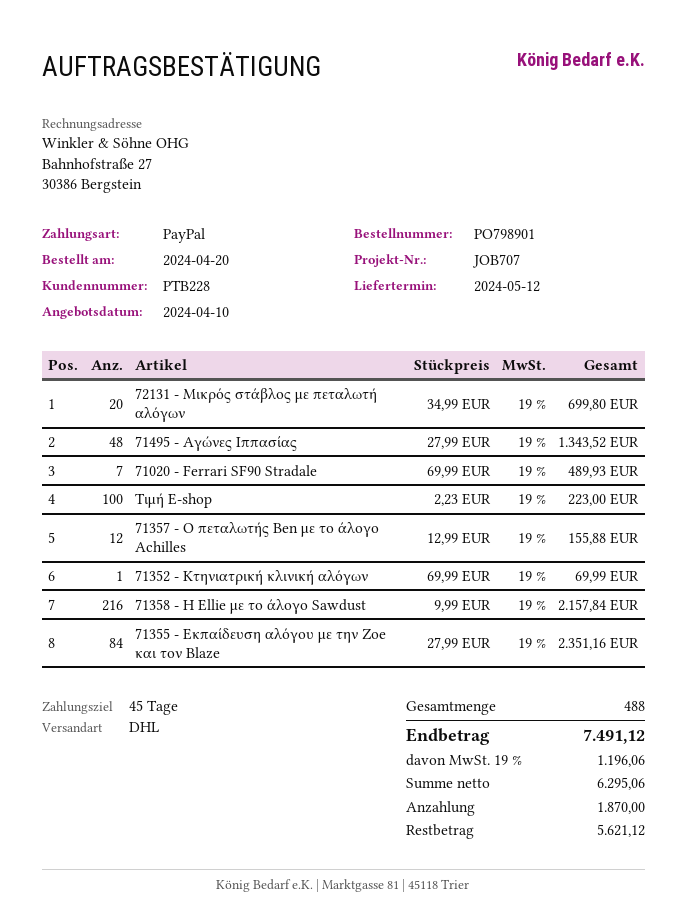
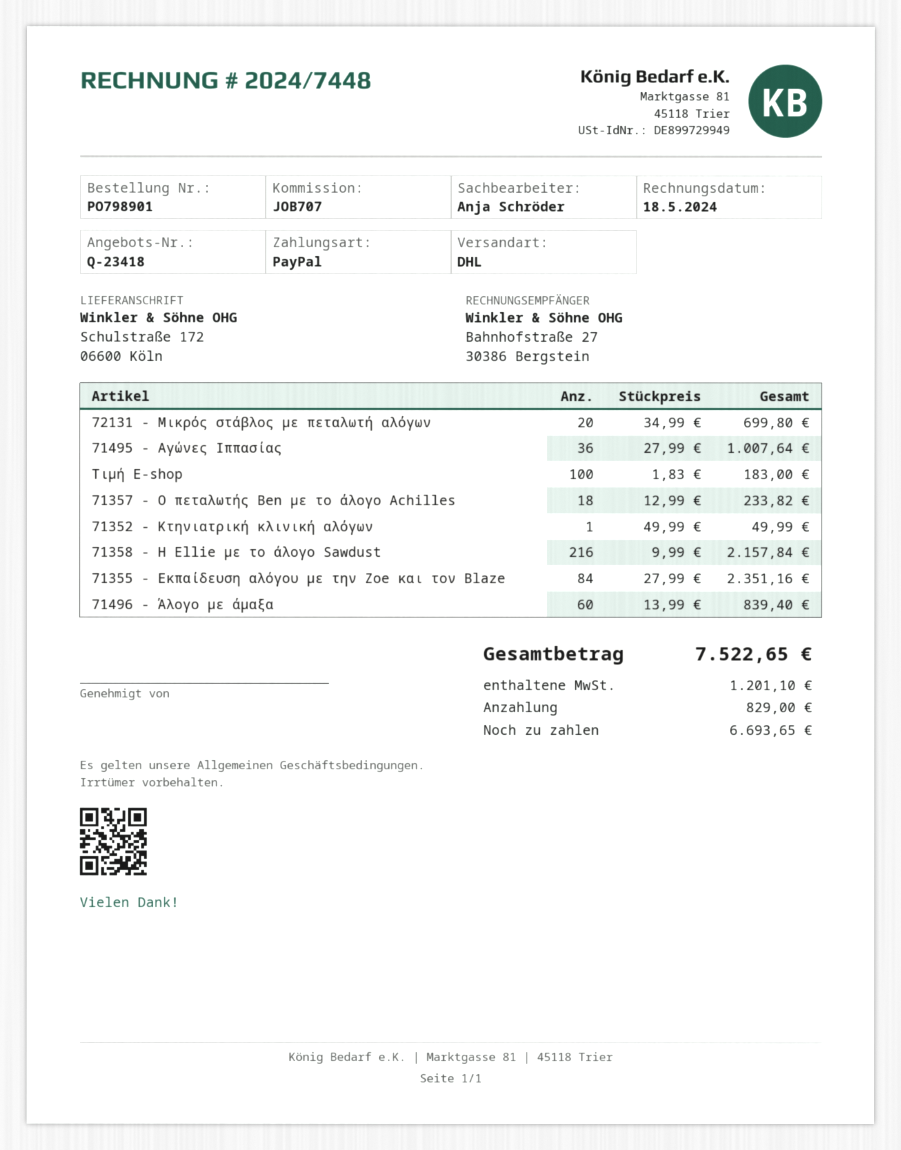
71495 - Αγώνες Ιππασίας: 48 x 27.99 = 1343.52 -> 36 x 27.99 = 1007.64
71020 - Ferrari SF90 Stradale: 7 x 69.99 = 489.93 -> none
Τιμή E-shop: 100 x 2.23 = 223.00 -> 100 x 1.83 = 183.00
71357 - Ο πεταλωτής Ben με το άλογο Achilles: 12 x 12.99 = 155.88 -> 18 x 12.99 = 233.82
71352 - Κτηνιατρική κλινική αλόγων: 1 x 69.99 = 69.99 -> 1 x 49.99 = 49.99
71496 - Άλογο με άμαξα: none -> 60 x 13.99 = 839.40
tax: 1196.06 -> 1201.10
total: 7491.12 -> 7522.65
deposit: 1870.00 -> 829.00
balance: 5621.12 -> 6693.65

